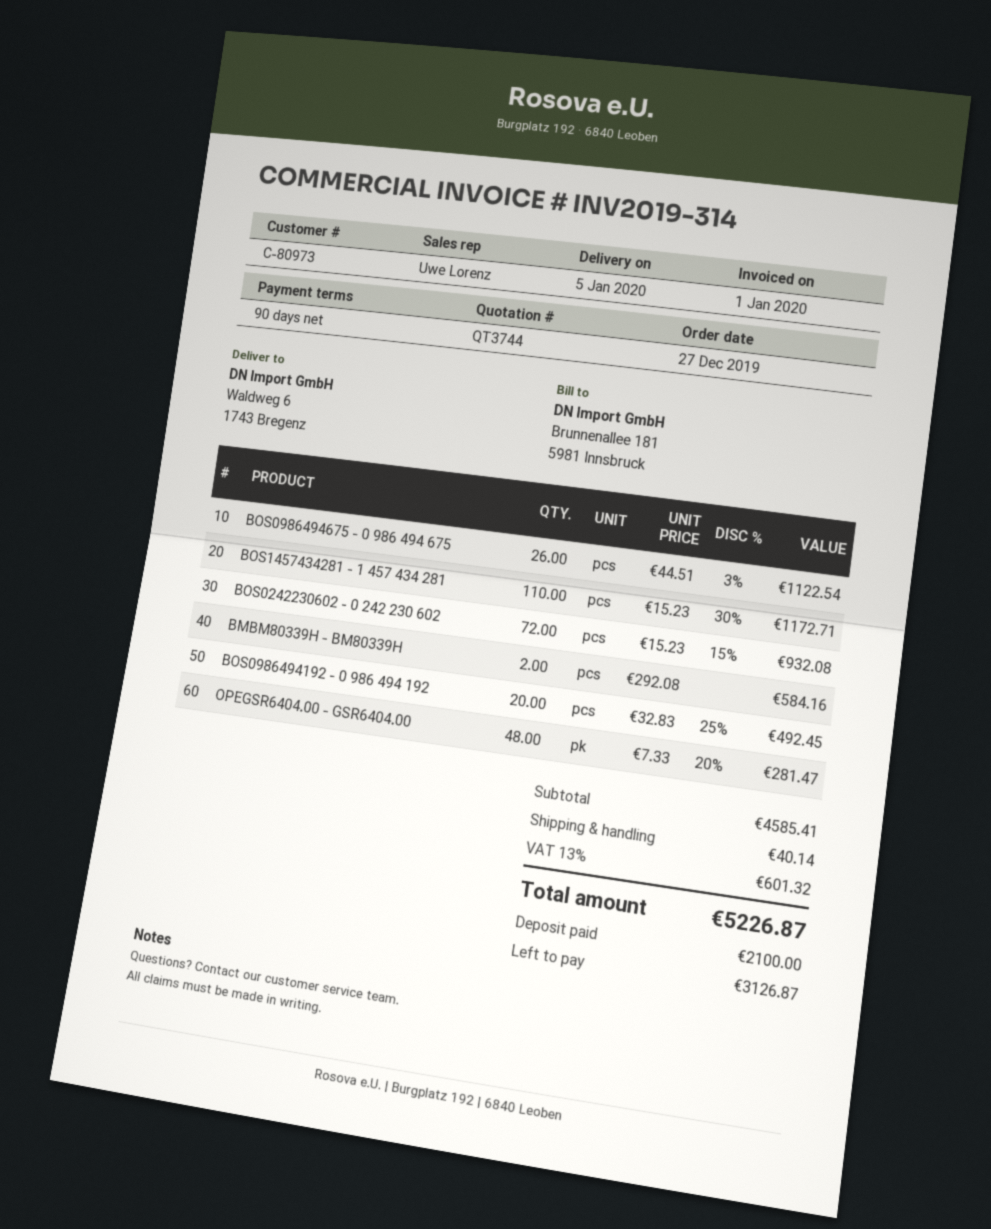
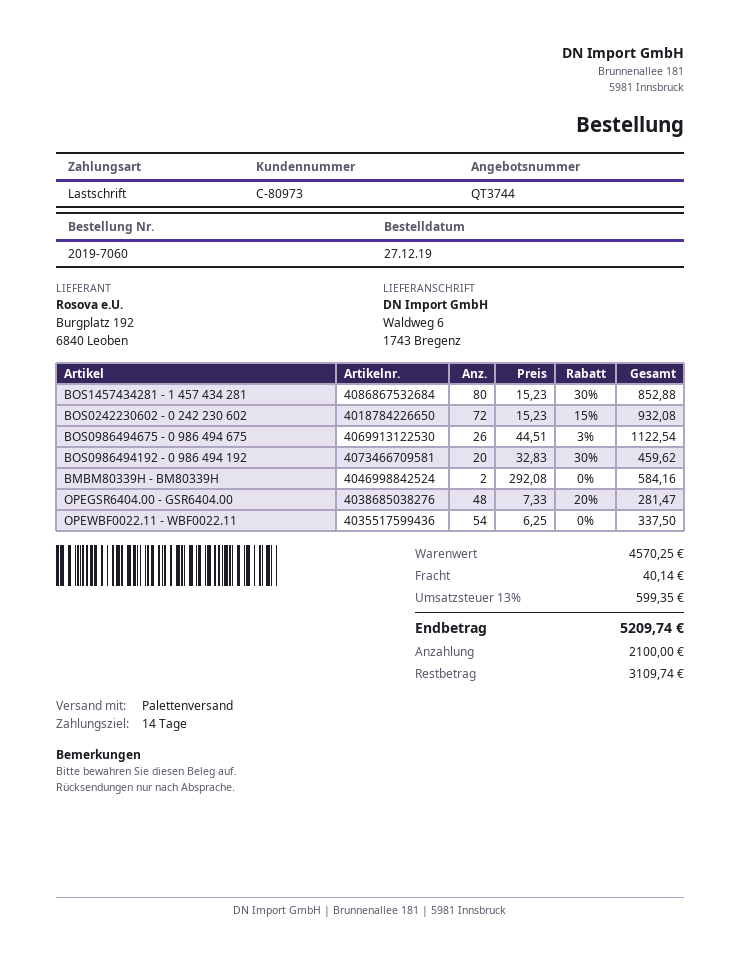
payment terms: 90 days -> 14 days
BOS1457434281 - 1 457 434 281: 110 x 15.23 - 30% = 1172.71 -> 80 x 15.23 - 30% = 852.88
BOS0986494192 - 0 986 494 192: 20 x 32.83 - 25% = 492.45 -> 20 x 32.83 - 30% = 459.62
OPEWBF0022.11 - WBF0022.11: none -> 54 x 6.25 = 337.50
subtotal: 4585.41 -> 4570.25
tax: 13% = 601.32 -> 13% = 599.35
total: 5226.87 -> 5209.74
balance: 3126.87 -> 3109.74

